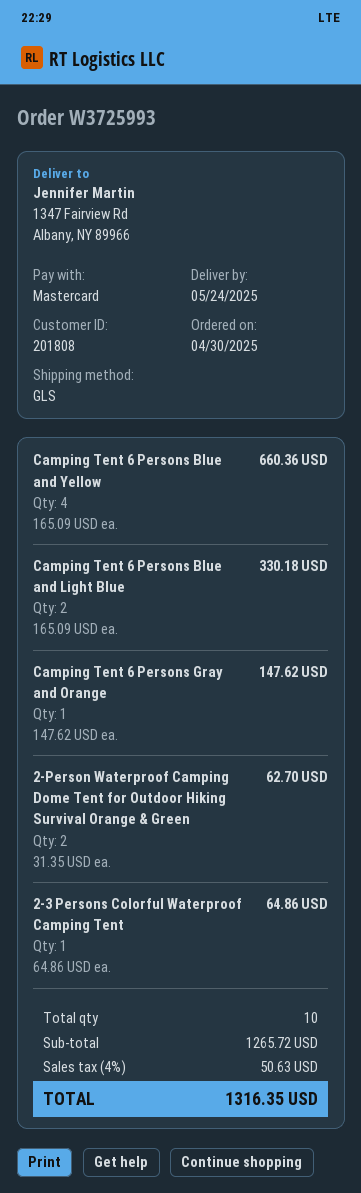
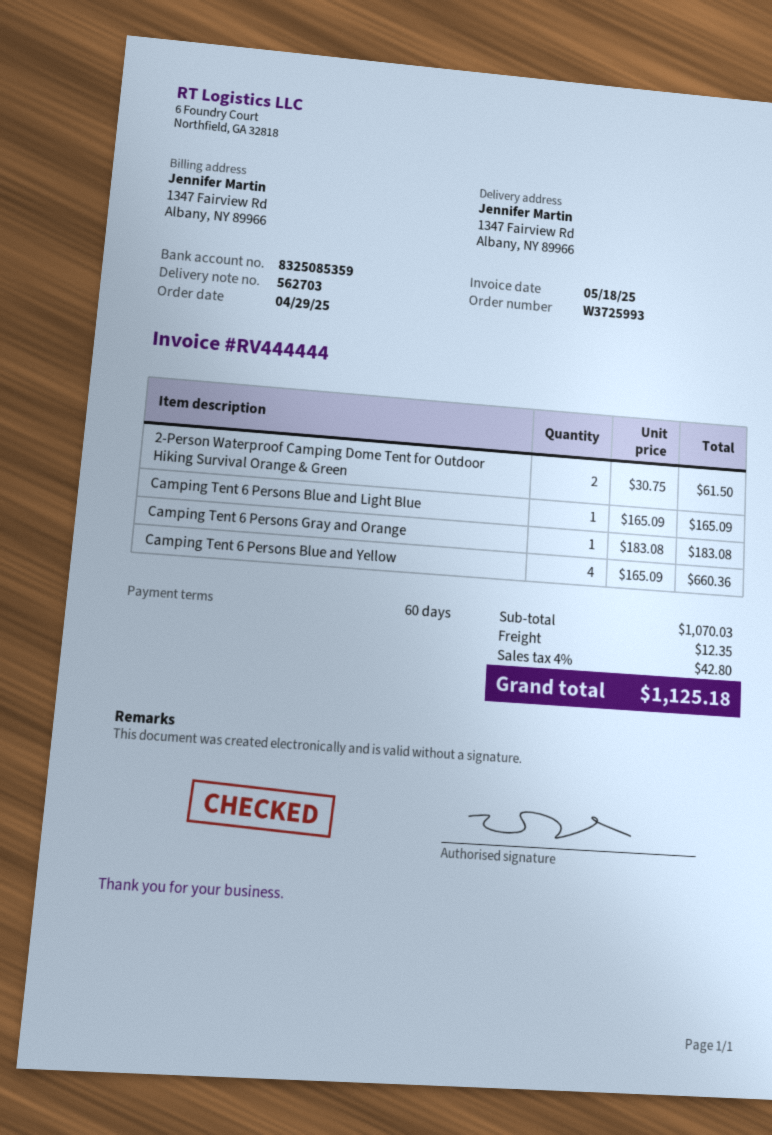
order date: 2025-04-30 -> 2025-04-29
Camping Tent 6 Persons Blue and Light Blue: 2 x 165.09 = 330.18 -> 1 x 165.09 = 165.09
Camping Tent 6 Persons Gray and Orange: 1 x 147.62 = 147.62 -> 1 x 183.08 = 183.08
2-Person Waterproof Camping Dome Tent for Outdoor Hiking Survival Orange & Green: 2 x 31.35 = 62.70 -> 2 x 30.75 = 61.50
2-3 Persons Colorful Waterproof Camping Tent: 1 x 64.86 = 64.86 -> none
subtotal: 1265.72 -> 1070.03
shipping: none -> 12.35
tax: 4% = 50.63 -> 4% = 42.80
total: 1316.35 -> 1125.18

